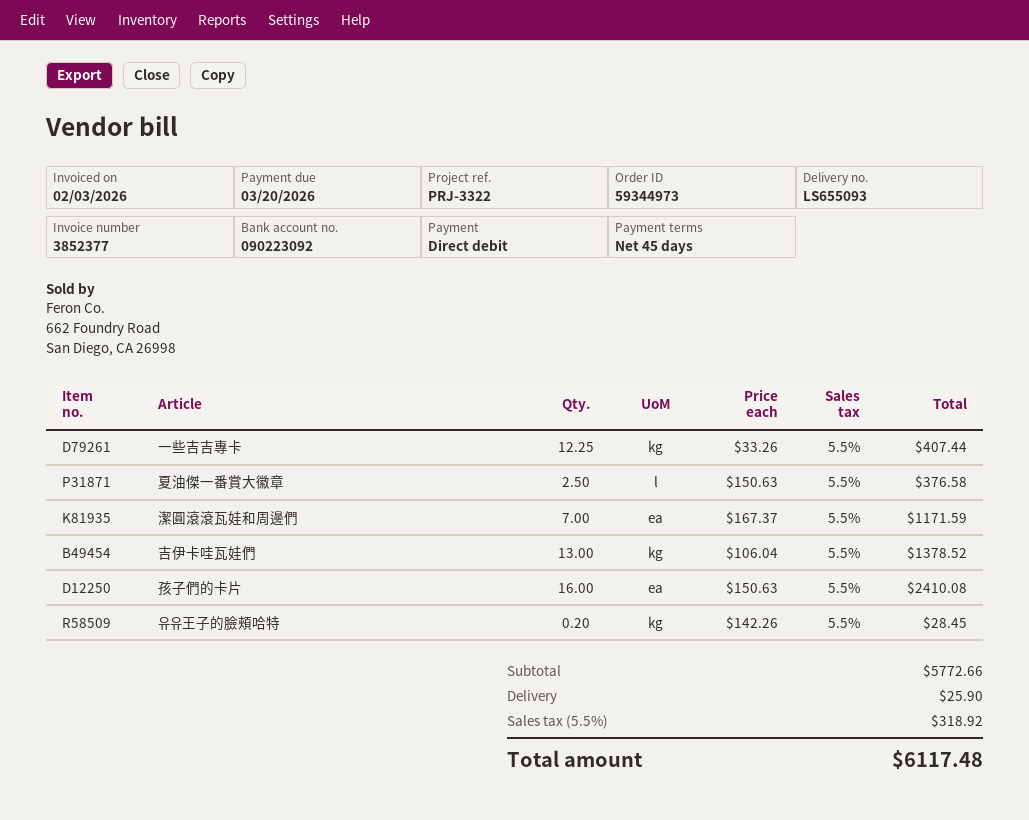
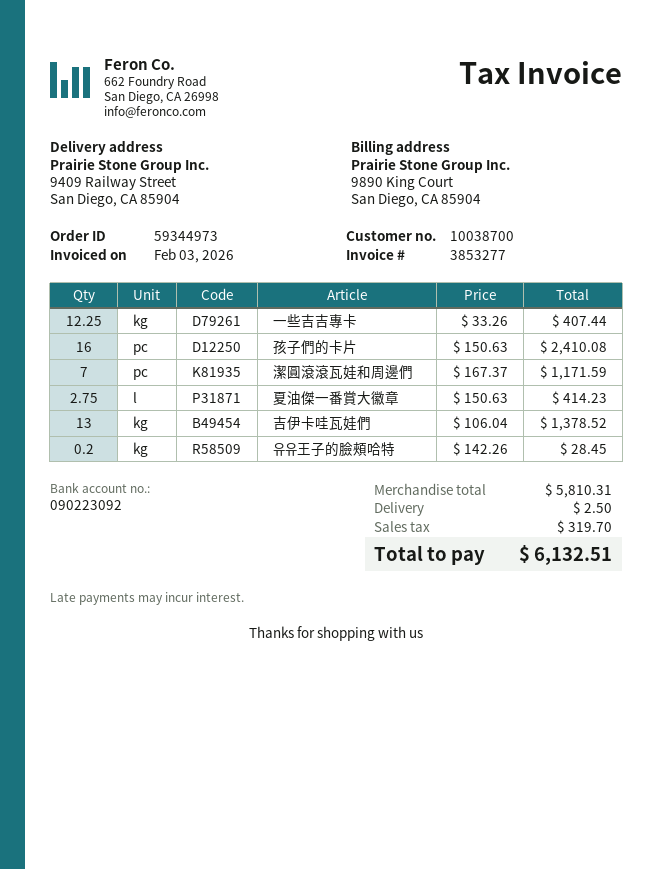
invoice number: 3852377 -> 3853277
夏油傑一番賞大徽章: 2.5 x 150.63 = 376.58 -> 2.75 x 150.63 = 414.23
subtotal: 5772.66 -> 5810.31
shipping: 25.90 -> 2.50
tax: 318.92 -> 319.70
total: 6117.48 -> 6132.51

